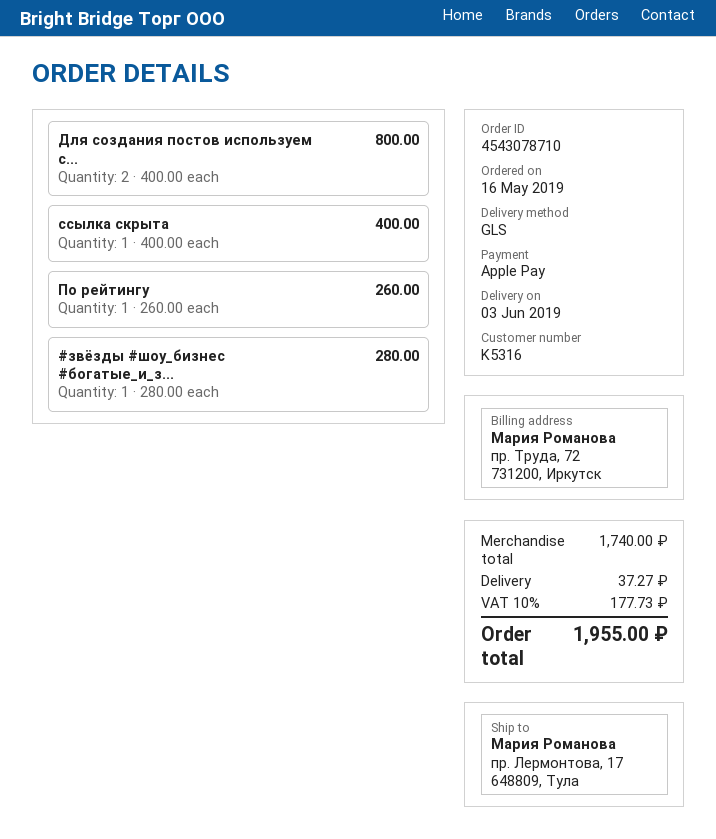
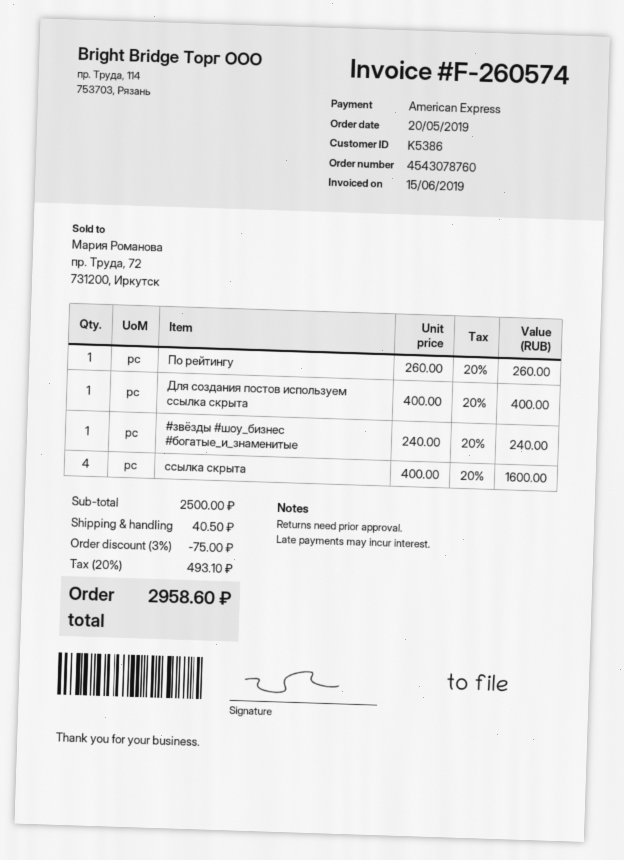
order number: 4543078710 -> 4543078760
order date: 2019-05-16 -> 2019-05-20
customer number: K5316 -> K5386
payment method: Apple Pay -> American Express
Для создания постов используем с...: 2 x 400.00 = 800.00 -> 1 x 400.00 = 400.00
ссылка скрыта: 1 x 400.00 = 400.00 -> 4 x 400.00 = 1600.00
#звёзды #шоу_бизнес #богатые_и_з...: 1 x 280.00 = 280.00 -> 1 x 240.00 = 240.00
subtotal: 1740.00 -> 2500.00
discount: none -> 3% = 75.00
shipping: 37.27 -> 40.50
tax: 10% = 177.73 -> 20% = 493.10
total: 1955.00 -> 2958.60

